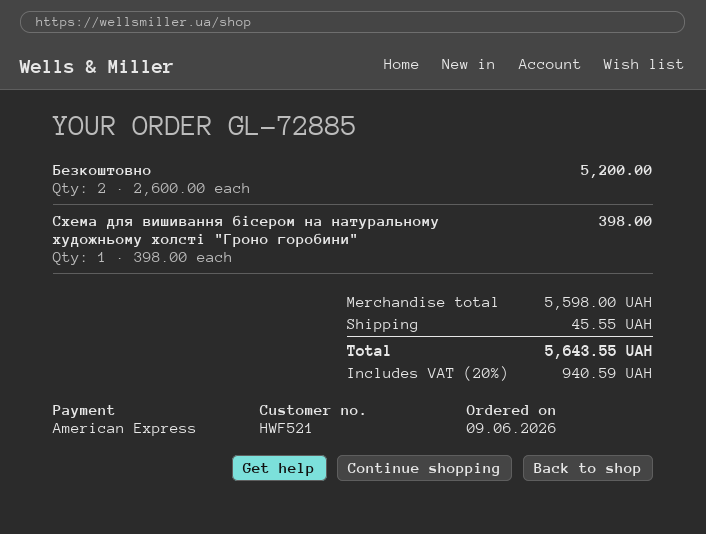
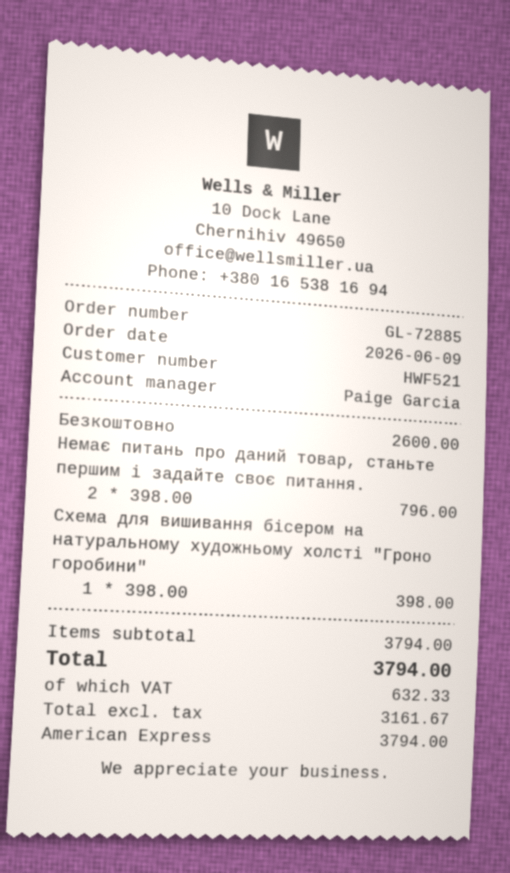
Безкоштовно: 2 x 2600.00 = 5200.00 -> 1 x 2600.00 = 2600.00
Немає питань про даний товар, станьте першим і задайте своє питання.: none -> 2 x 398.00 = 796.00
subtotal: 5598.00 -> 3794.00
shipping: 45.55 -> none
tax: 940.59 -> 632.33
total: 5643.55 -> 3794.00

